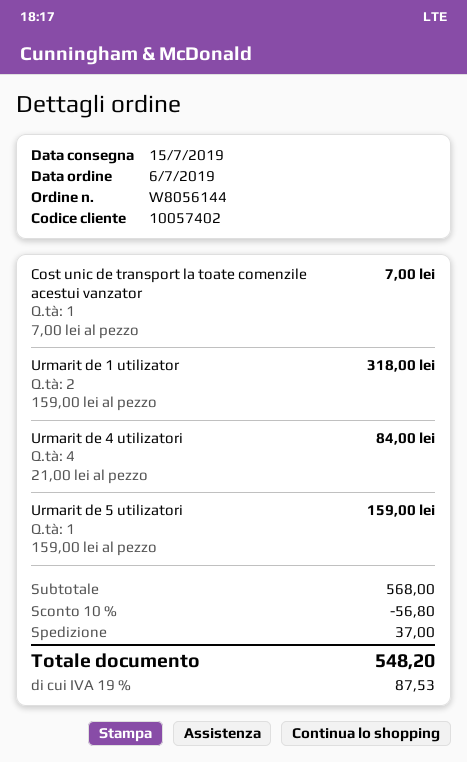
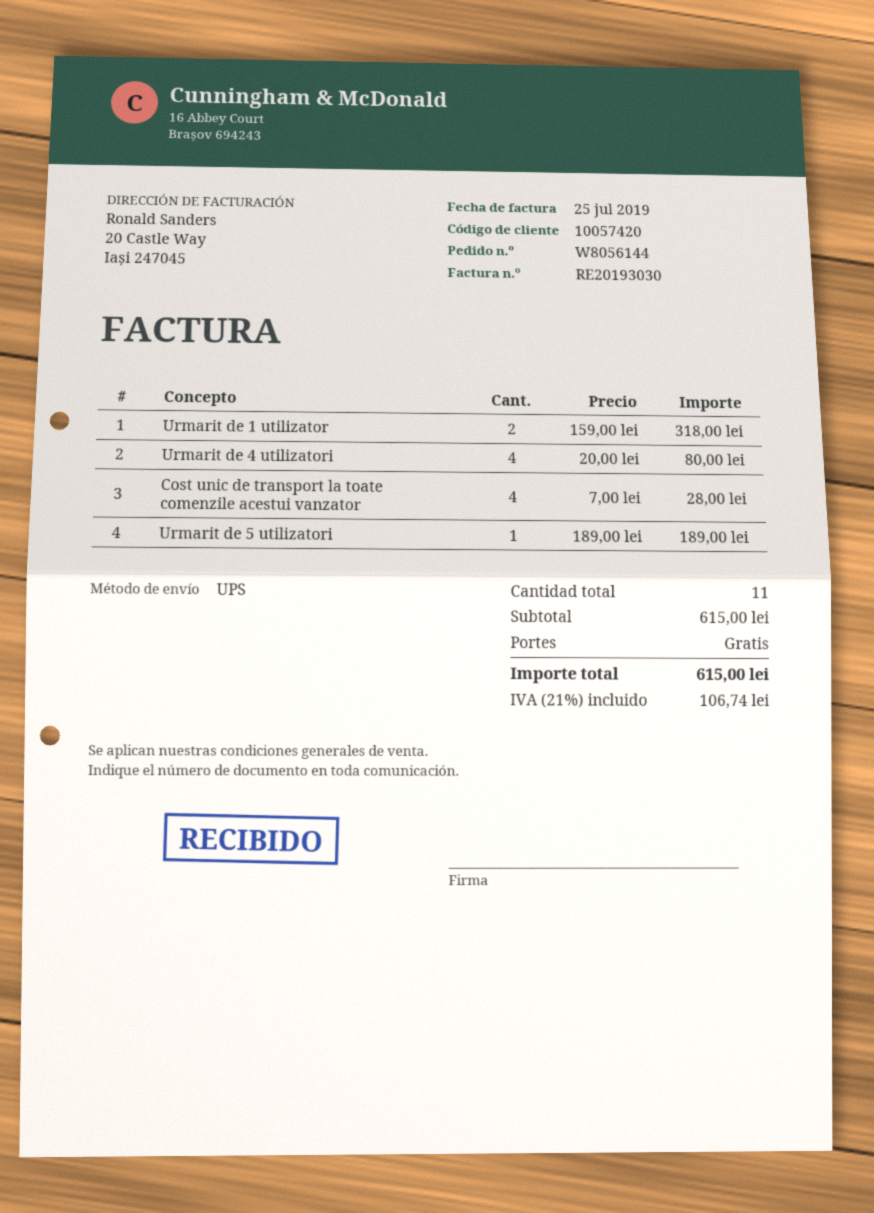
customer number: 10057402 -> 10057420
Cost unic de transport la toate comenzile acestui vanzator: 1 x 7.00 = 7.00 -> 4 x 7.00 = 28.00
Urmarit de 4 utilizatori: 4 x 21.00 = 84.00 -> 4 x 20.00 = 80.00
Urmarit de 5 utilizatori: 1 x 159.00 = 159.00 -> 1 x 189.00 = 189.00
subtotal: 568.00 -> 615.00
discount: 10% = 56.80 -> none
shipping: 37.00 -> 0.00
tax: 19% = 87.53 -> 21% = 106.74
total: 548.20 -> 615.00

